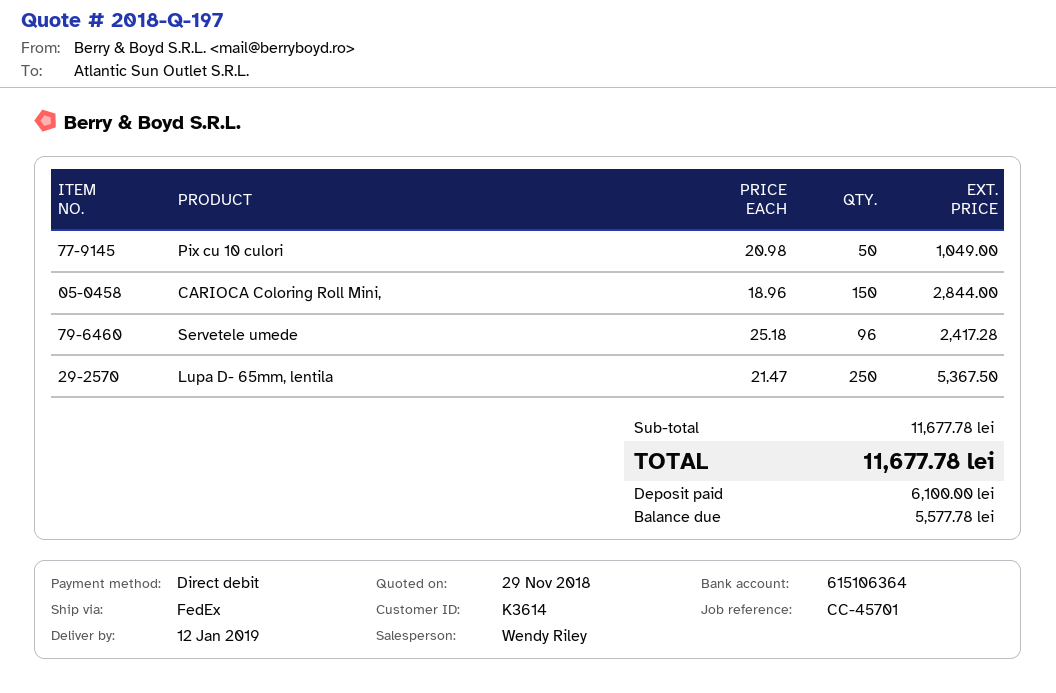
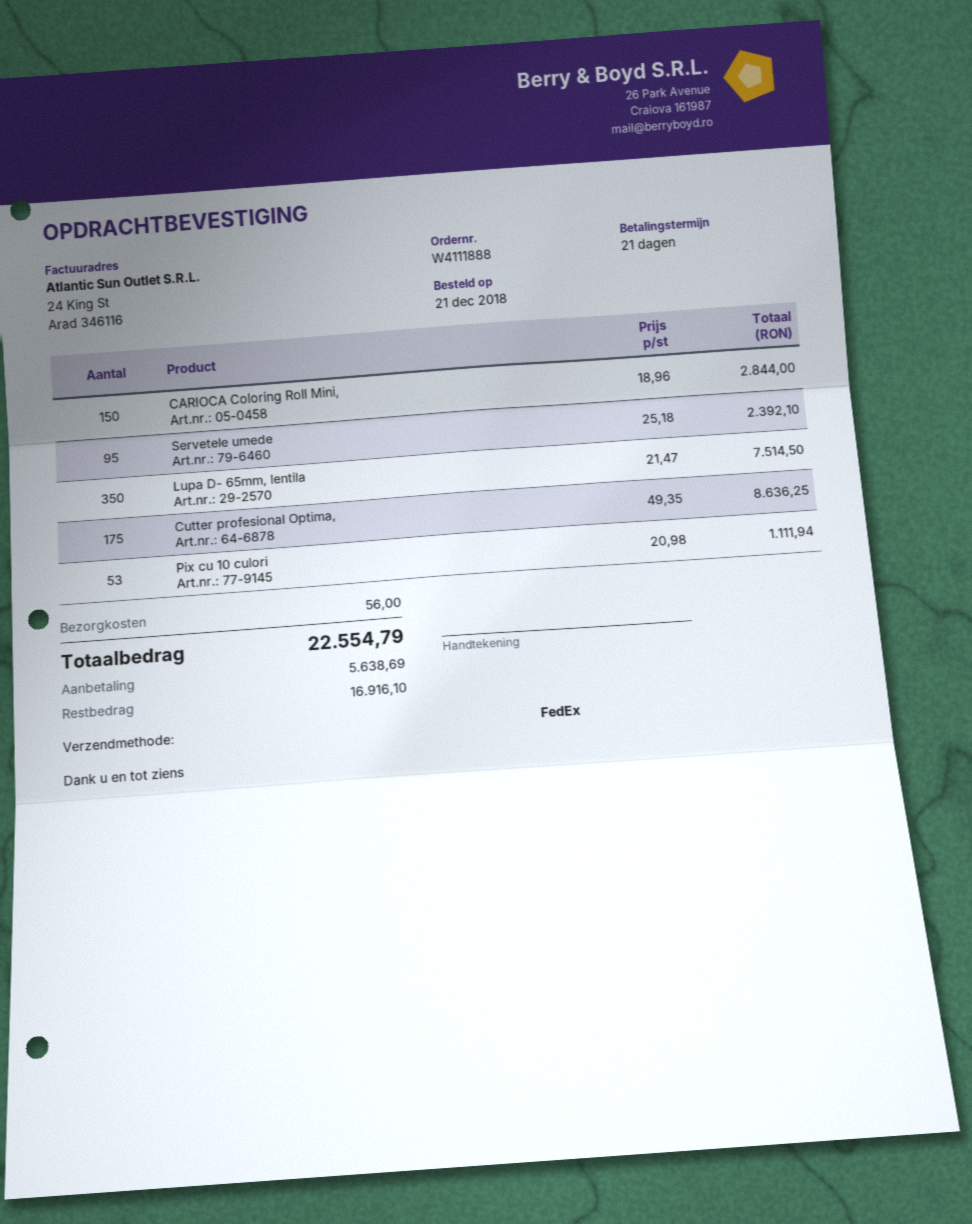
Pix cu 10 culori: 50 x 20.98 = 1049.00 -> 53 x 20.98 = 1111.94
Servetele umede: 96 x 25.18 = 2417.28 -> 95 x 25.18 = 2392.10
Lupa D- 65mm, lentila: 250 x 21.47 = 5367.50 -> 350 x 21.47 = 7514.50
Cutter profesional Optima,: none -> 175 x 49.35 = 8636.25
shipping: none -> 56.00
total: 11677.78 -> 22554.79
deposit: 6100.00 -> 5638.69
balance: 5577.78 -> 16916.10

